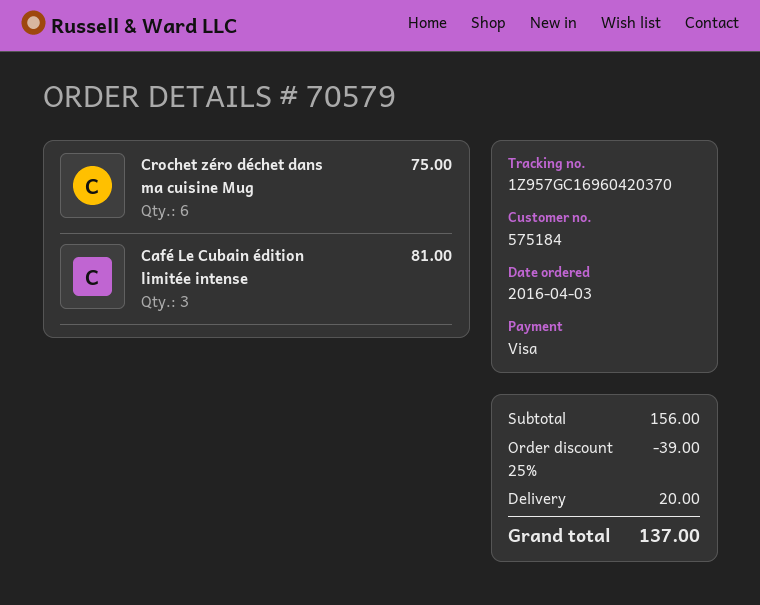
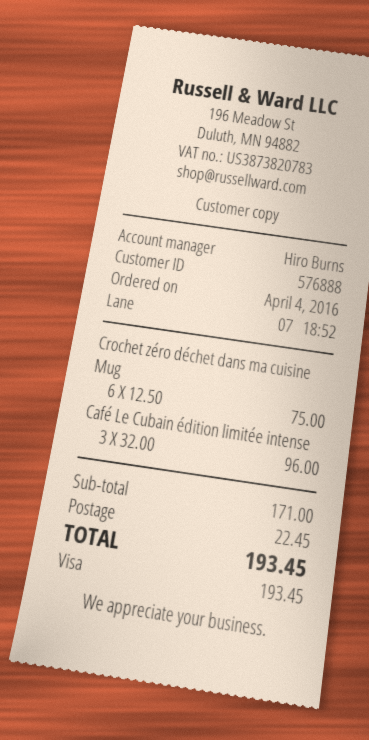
order date: 2016-04-03 -> 2016-04-04
customer number: 575184 -> 576888
Café Le Cubain édition limitée intense: 3 for 81.00 -> 3 for 96.00
subtotal: 156.00 -> 171.00
discount: 25% = 39.00 -> none
shipping: 20.00 -> 22.45
total: 137.00 -> 193.45

